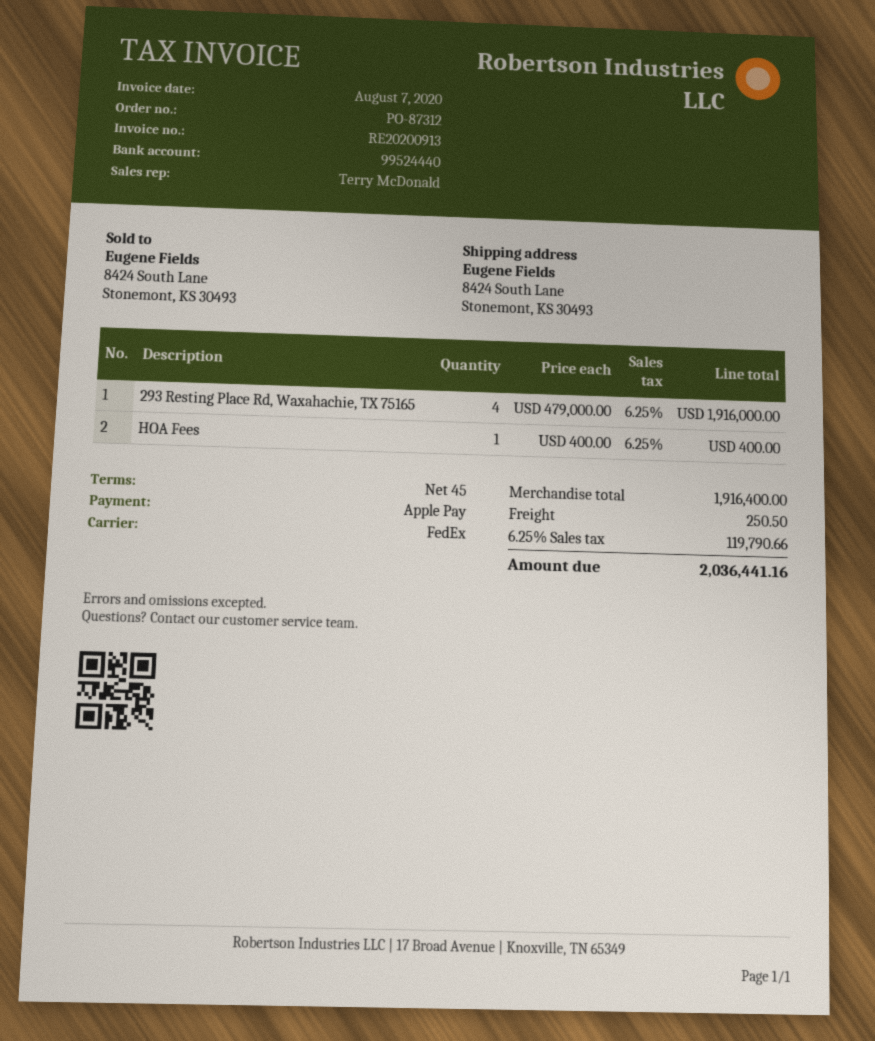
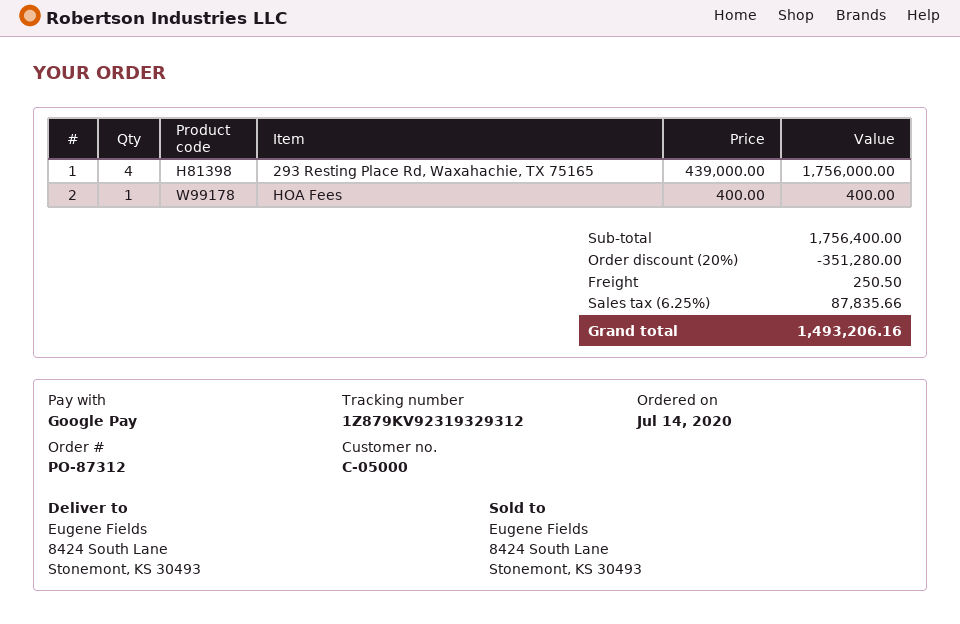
payment method: Apple Pay -> Google Pay
293 Resting Place Rd, Waxahachie, TX 75165: 4 x 479000.00 = 1916000.00 -> 4 x 439000.00 = 1756000.00
subtotal: 1916400.00 -> 1756400.00
discount: none -> 20% = 351280.00
tax: 6.25% = 119790.66 -> 6.25% = 87835.66
total: 2036441.16 -> 1493206.16

